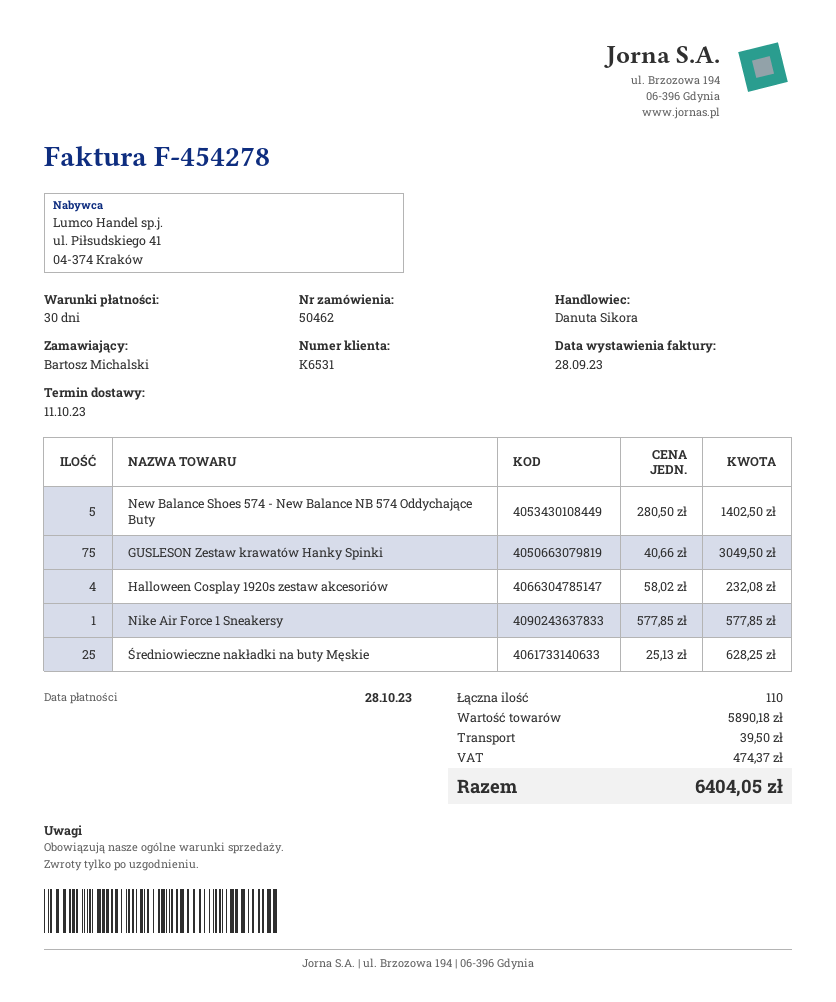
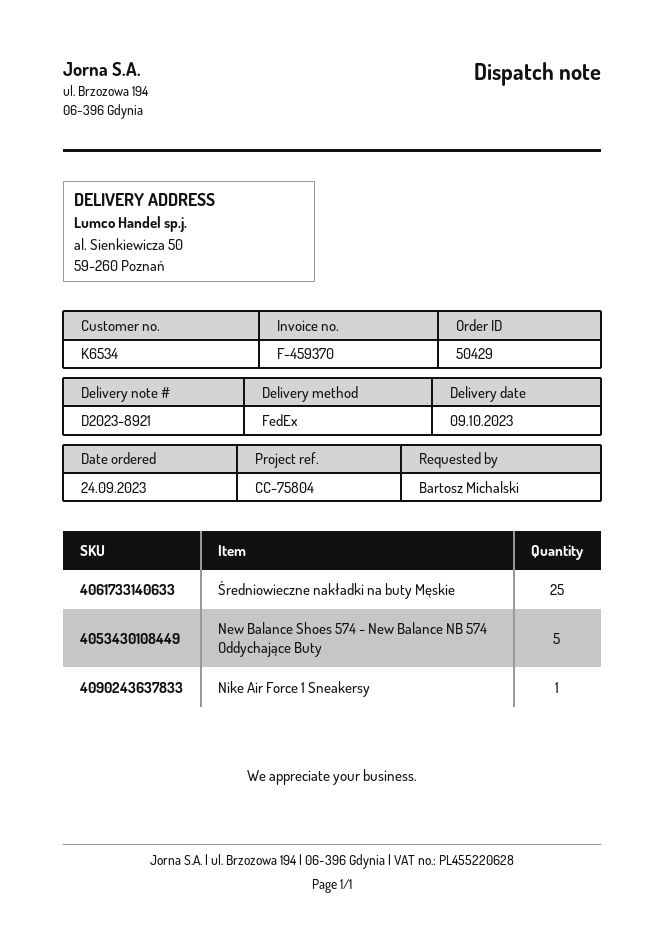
order number: 50462 -> 50429
delivery date: 2023-10-11 -> 2023-10-09
invoice number: F-454278 -> F-459370
customer number: K6531 -> K6534
GUSLESON Zestaw krawatów Hanky Spinki: 75 -> none
Halloween Cosplay 1920s zestaw akcesoriów: 4 -> none

